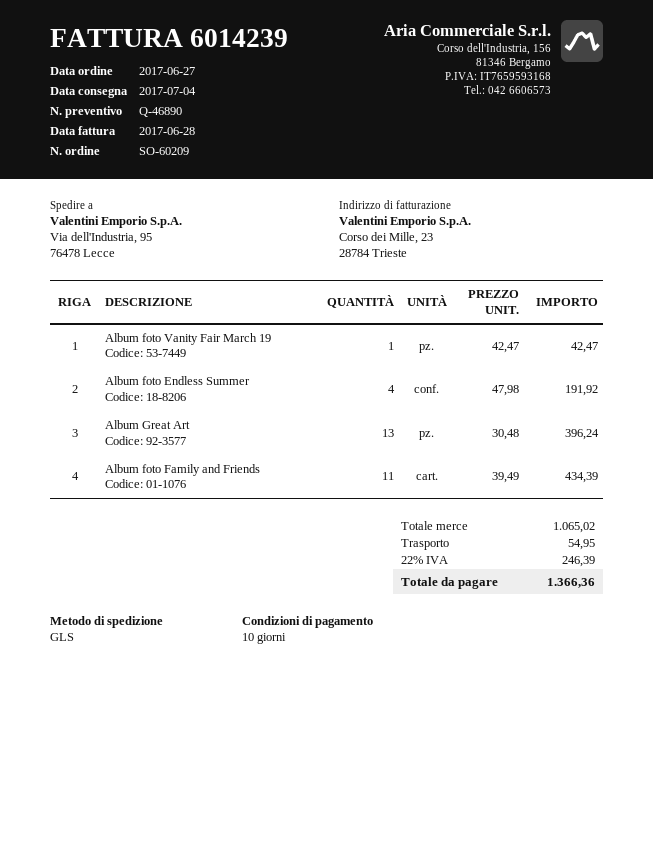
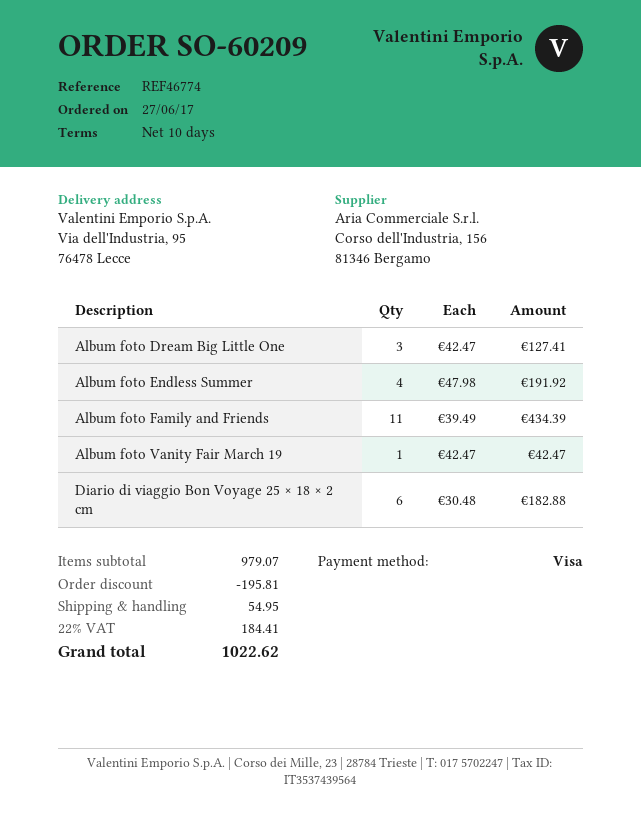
Album Great Art: 13 x 30.48 = 396.24 -> none
Album foto Dream Big Little One: none -> 3 x 42.47 = 127.41
Diario di viaggio Bon Voyage 25 × 18 × 2 cm: none -> 6 x 30.48 = 182.88
subtotal: 1065.02 -> 979.07
discount: none -> 195.81
tax: 22% = 246.39 -> 22% = 184.41
total: 1366.36 -> 1022.62

